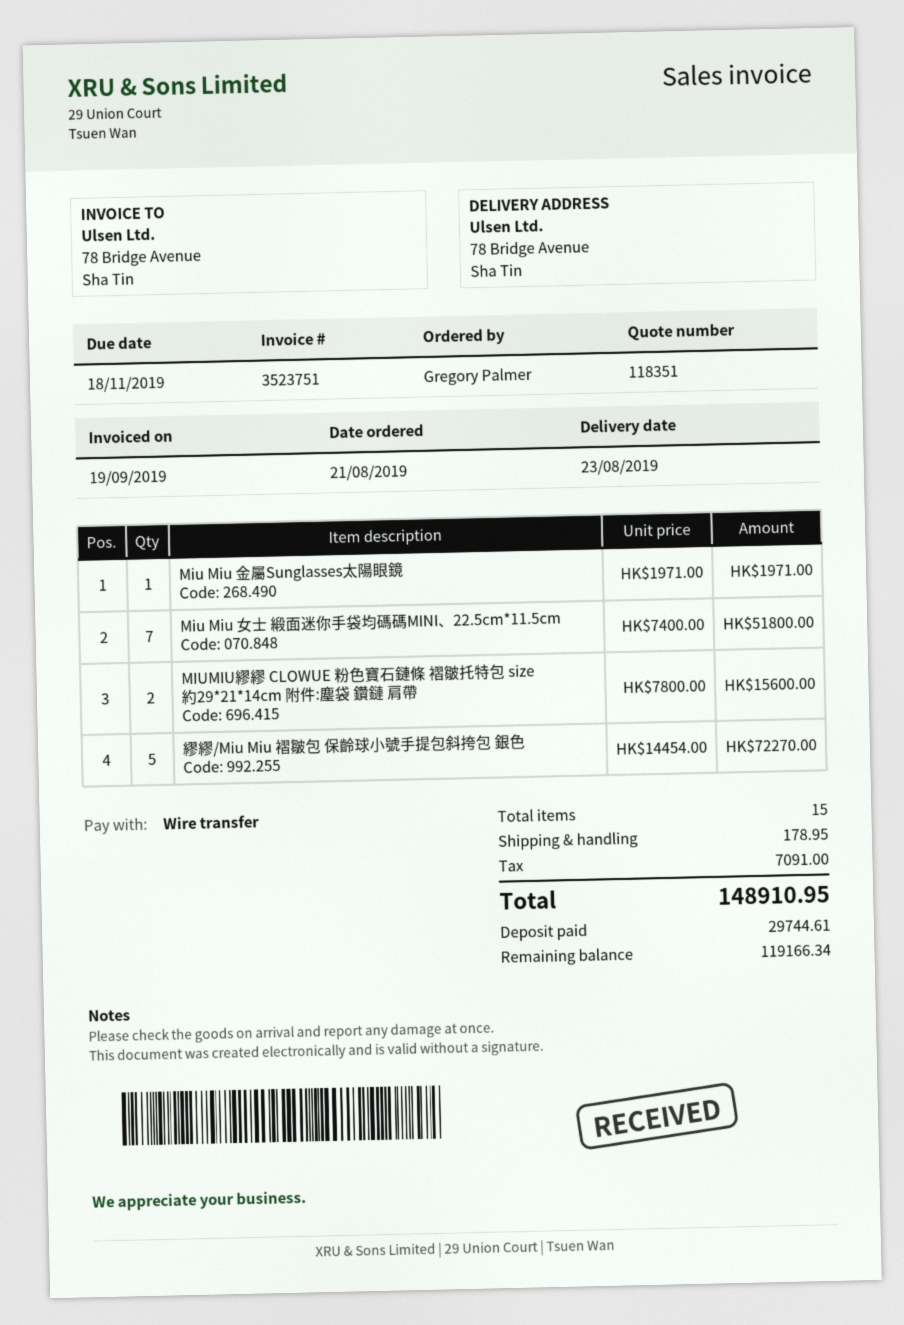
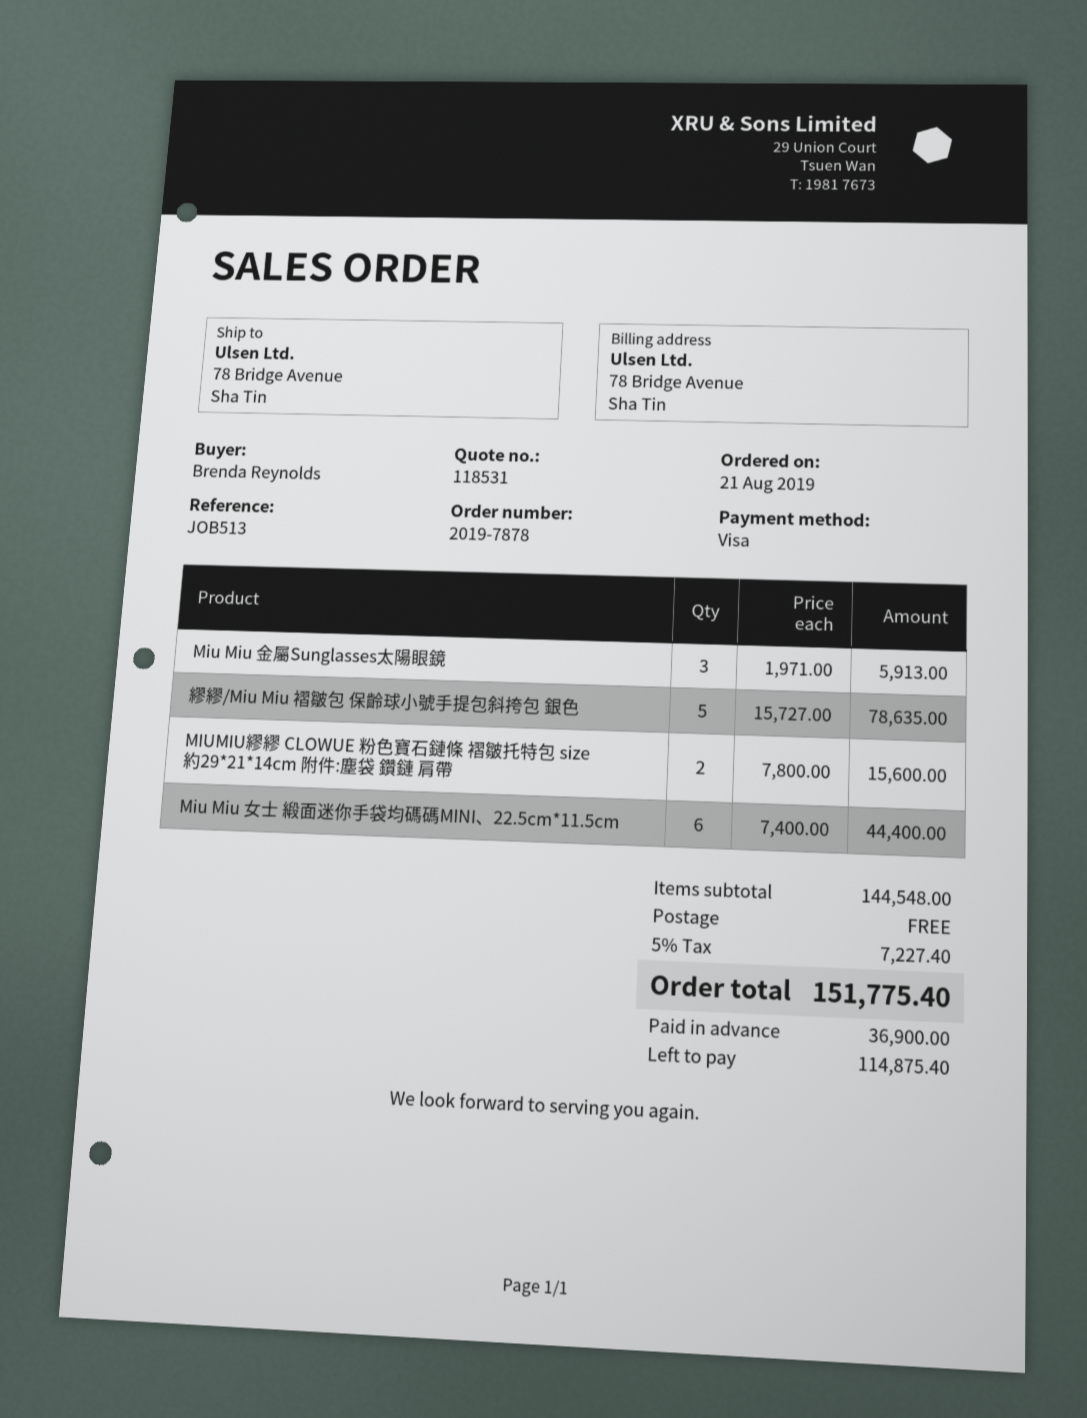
quote number: 118351 -> 118531
ordered by: Gregory Palmer -> Brenda Reynolds
payment method: bank transfer -> Visa
Miu Miu 金屬Sunglasses太陽眼鏡: 1 x 1971.00 = 1971.00 -> 3 x 1971.00 = 5913.00
Miu Miu 女士 緞面迷你手袋均碼碼MINI、22.5cm*11.5cm: 7 x 7400.00 = 51800.00 -> 6 x 7400.00 = 44400.00
繆繆/Miu Miu 褶皺包 保齡球小號手提包斜挎包 銀色: 5 x 14454.00 = 72270.00 -> 5 x 15727.00 = 78635.00
shipping: 178.95 -> 0.00
tax: 7091.00 -> 7227.40
total: 148910.95 -> 151775.40
deposit: 29744.61 -> 36900.00
balance: 119166.34 -> 114875.40

